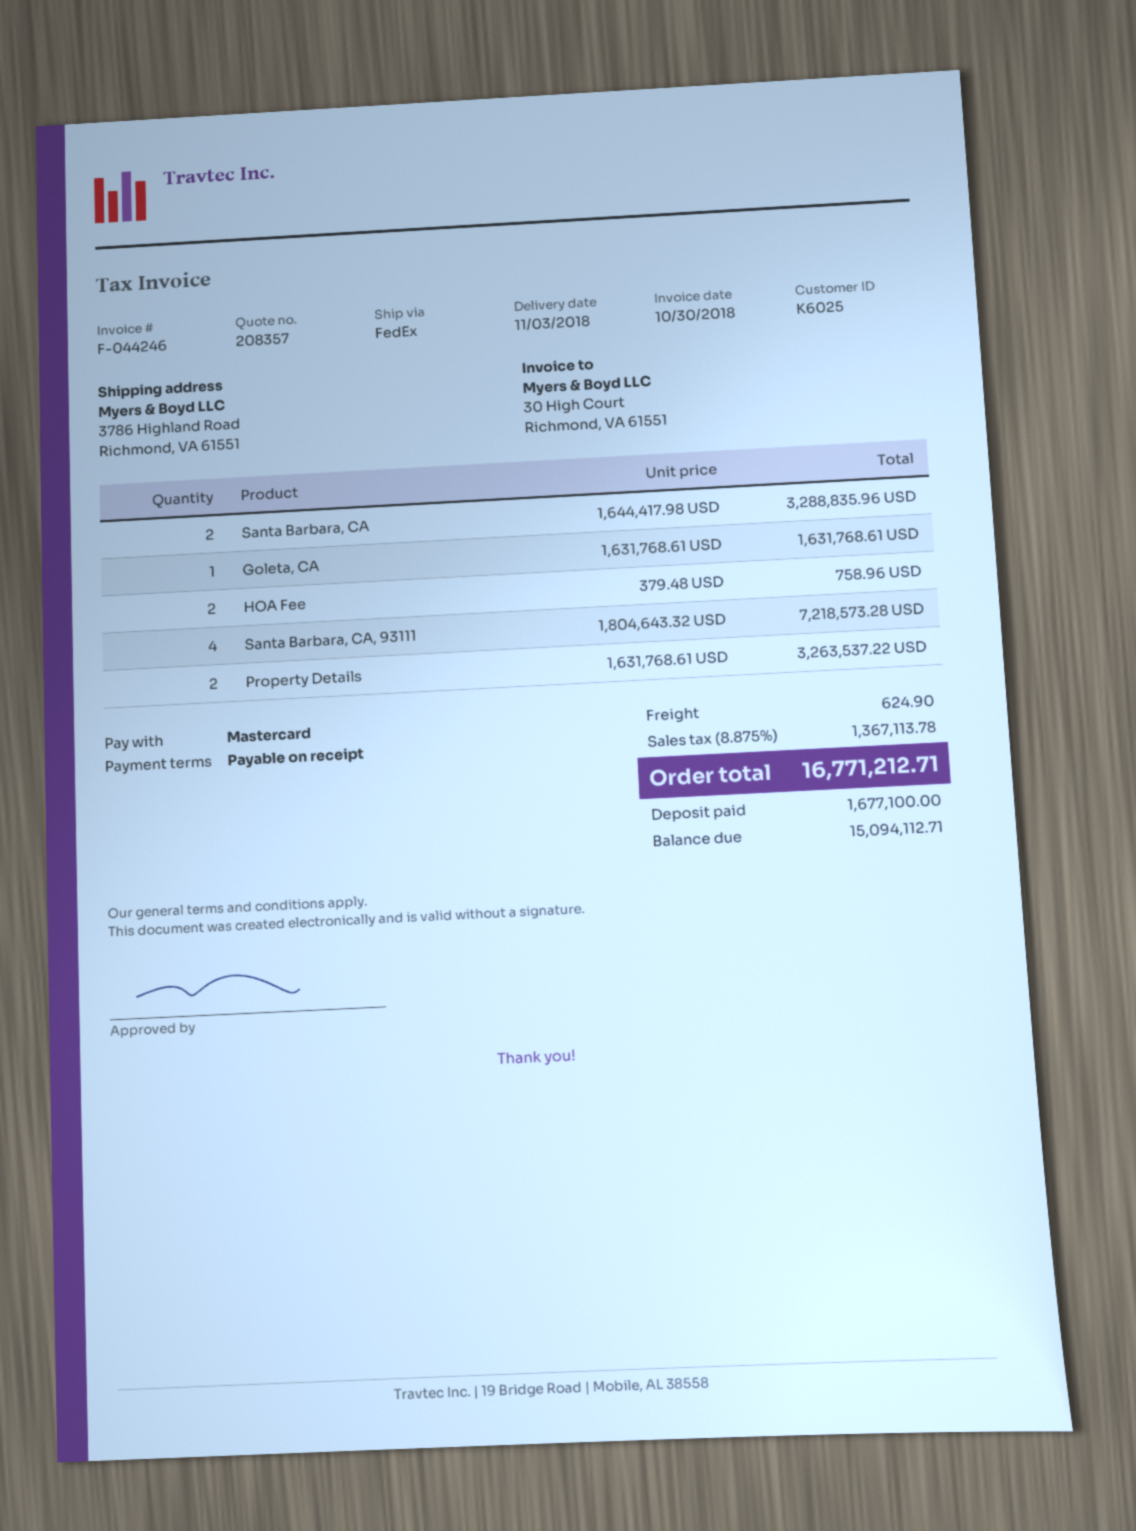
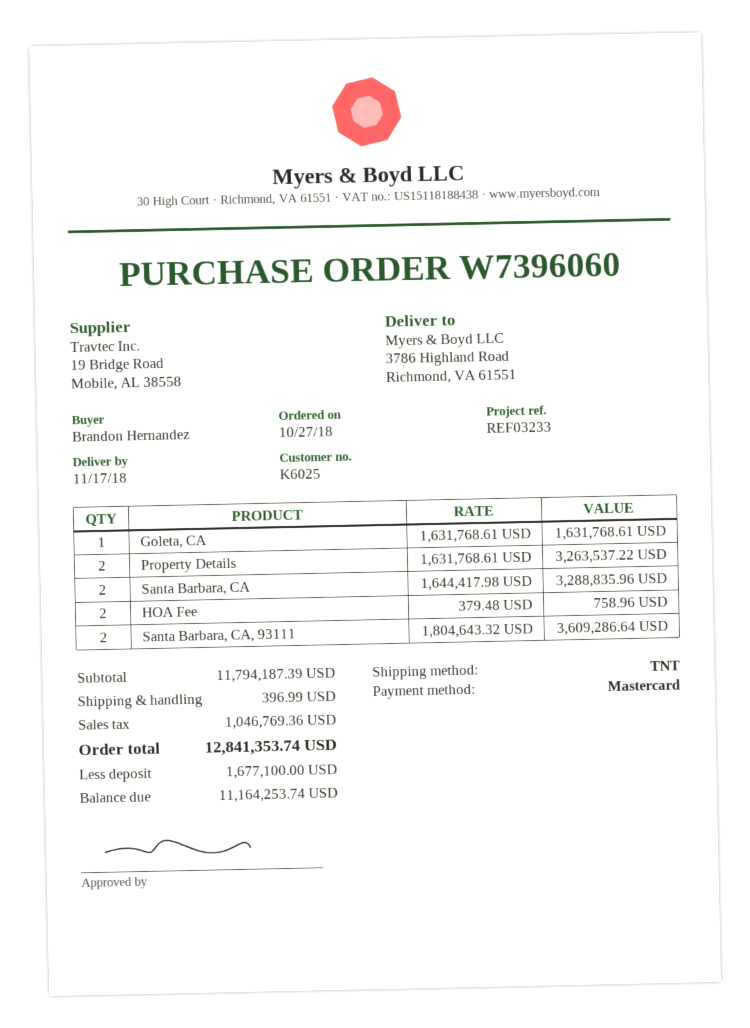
delivery date: 2018-11-03 -> 2018-11-17
shipping method: FedEx -> TNT
Santa Barbara, CA, 93111: 4 x 1804643.32 = 7218573.28 -> 2 x 1804643.32 = 3609286.64
shipping: 624.90 -> 396.99
tax: 1367113.78 -> 1046769.36
total: 16771212.71 -> 12841353.74
balance: 15094112.71 -> 11164253.74

